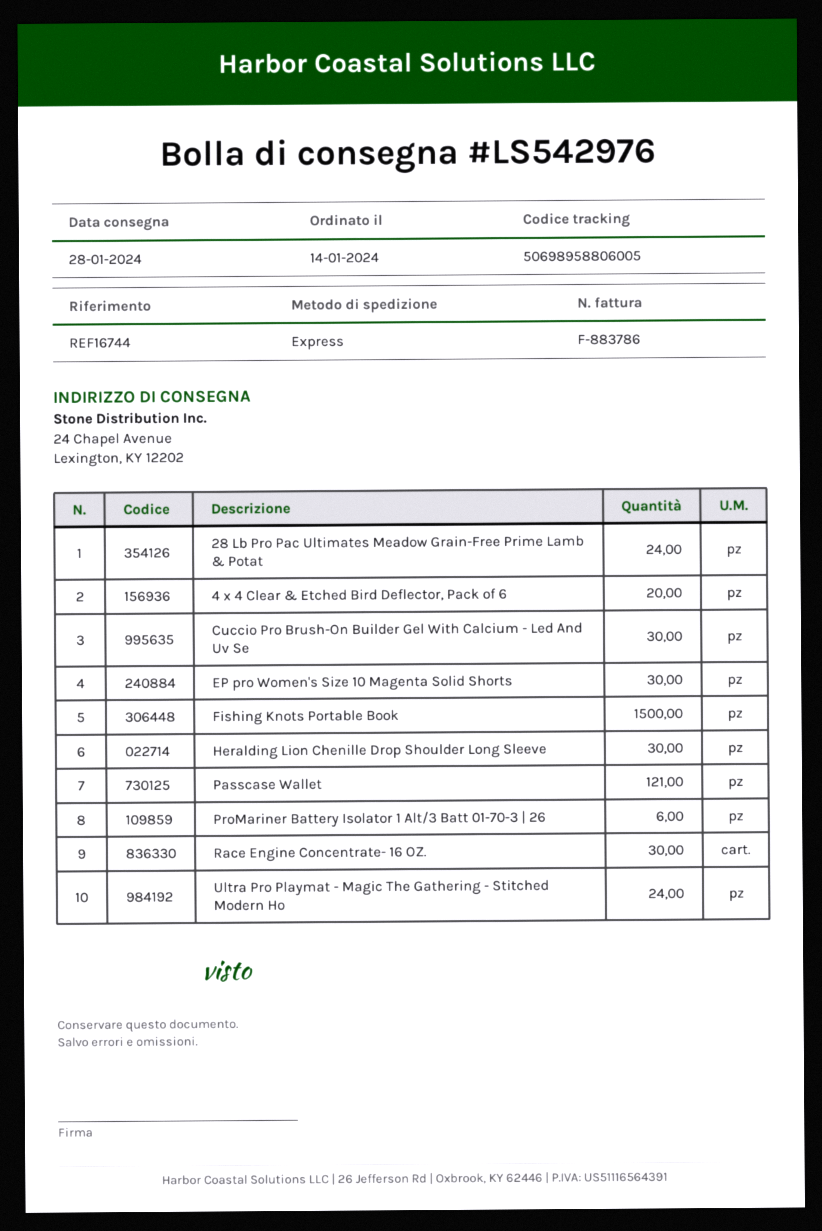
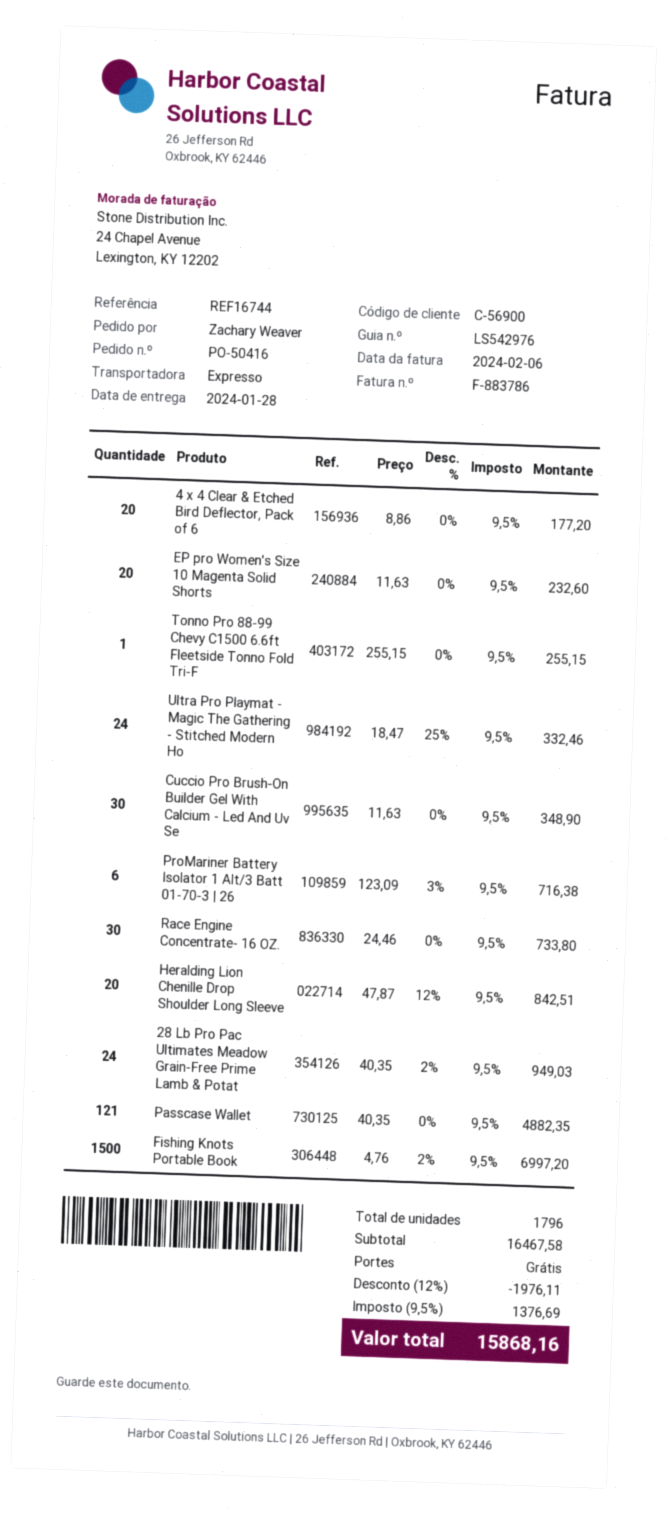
EP pro Women's Size 10 Magenta Solid Shorts: 30 -> 20
Heralding Lion Chenille Drop Shoulder Long Sleeve: 30 -> 20
Tonno Pro 88-99 Chevy C1500 6.6ft Fleetside Tonno Fold Tri-F: none -> 1

